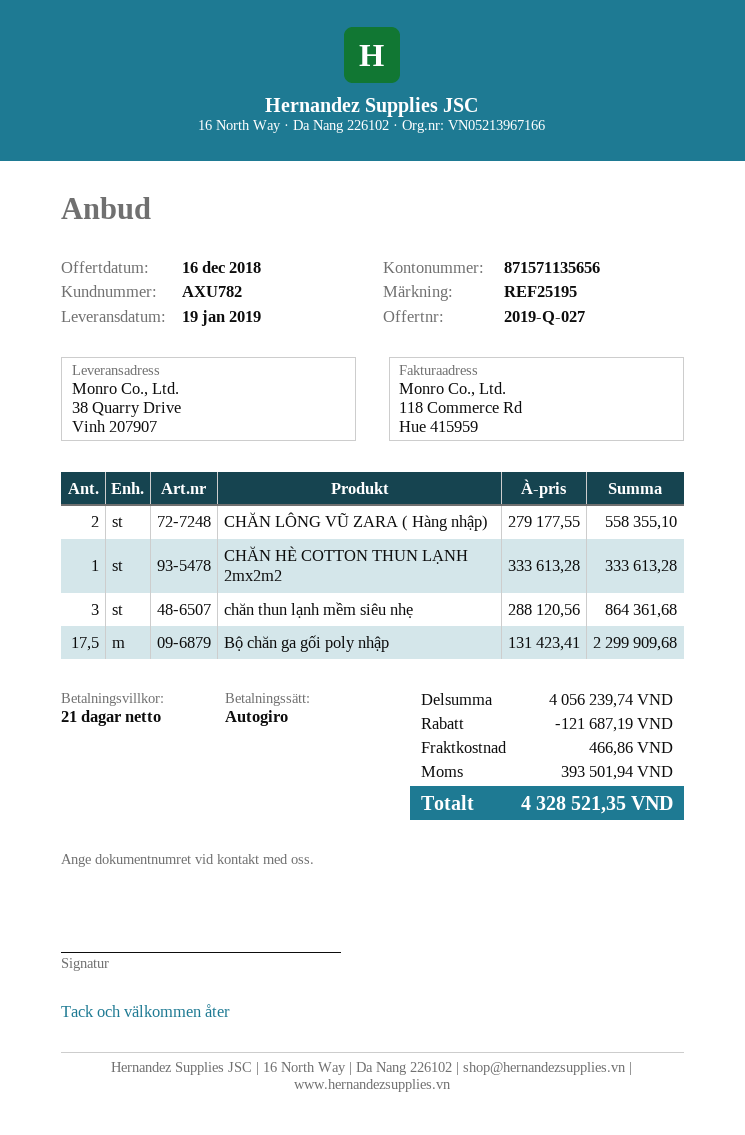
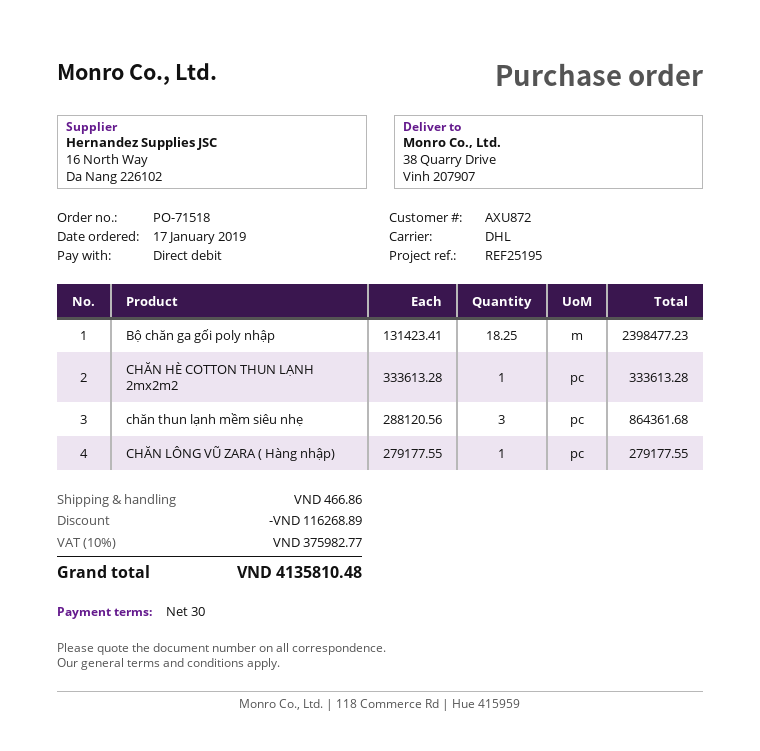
payment terms: 21 days -> 30 days
customer number: AXU782 -> AXU872
CHĂN LÔNG VŨ ZARA ( Hàng nhập): 2 x 279177.55 = 558355.10 -> 1 x 279177.55 = 279177.55
Bộ chăn ga gối poly nhập: 17.5 x 131423.41 = 2299909.68 -> 18.25 x 131423.41 = 2398477.23
discount: 121687.19 -> 116268.89
tax: 393501.94 -> 375982.77
total: 4328521.35 -> 4135810.48

